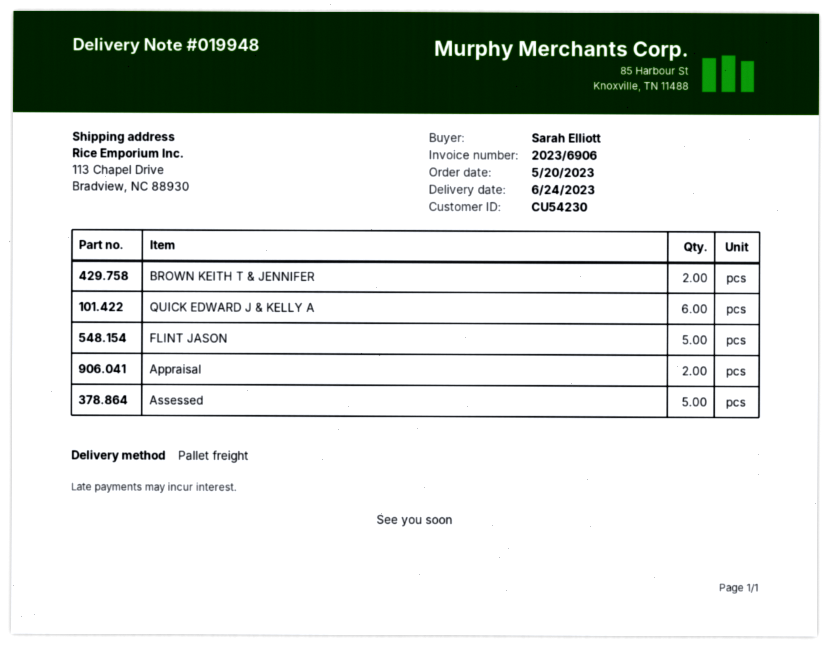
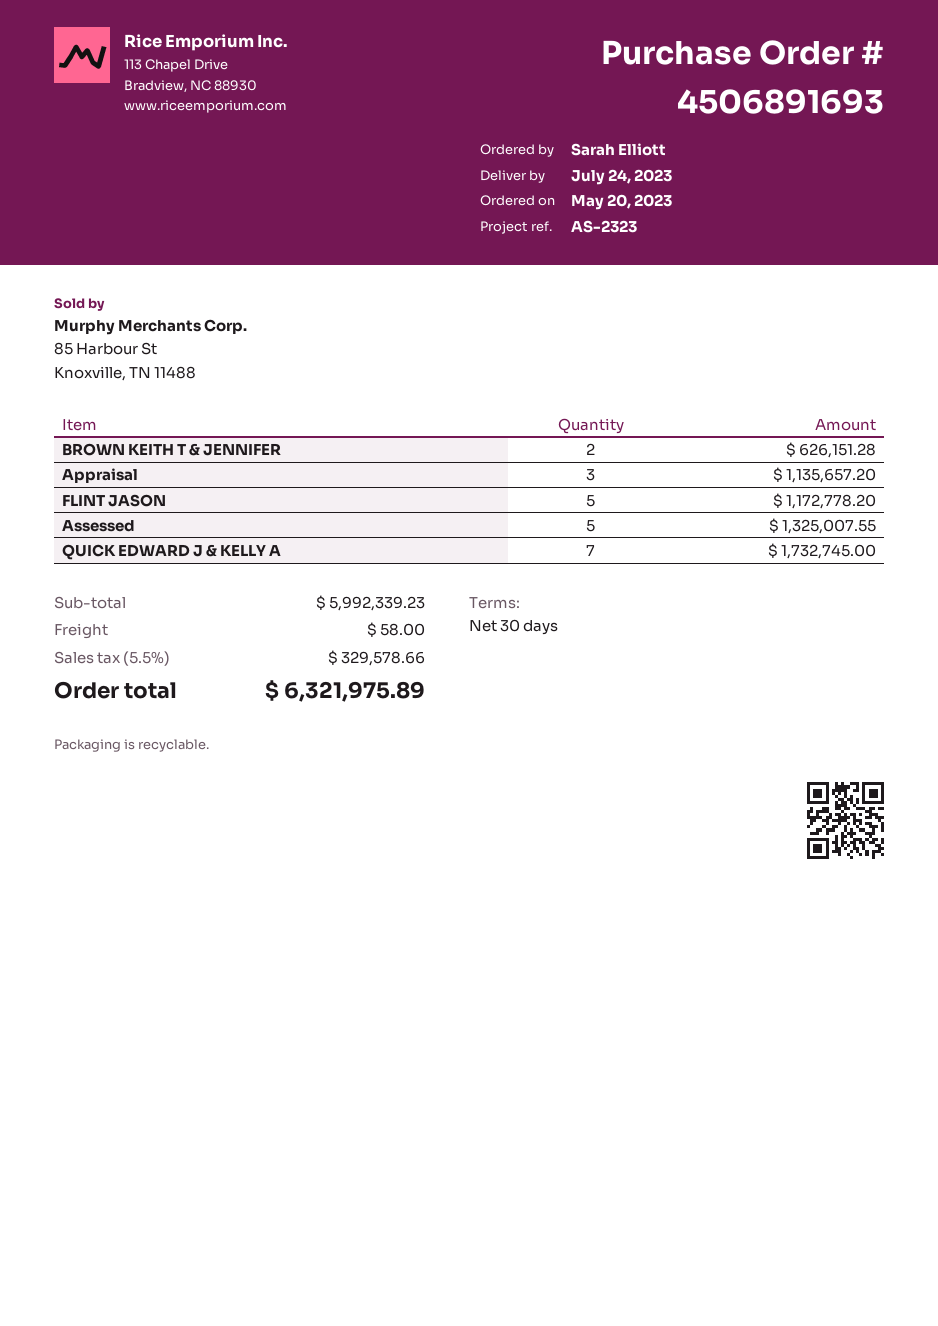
delivery date: 2023-06-24 -> 2023-07-24
QUICK EDWARD J & KELLY A: 6 -> 7
Appraisal: 2 -> 3

